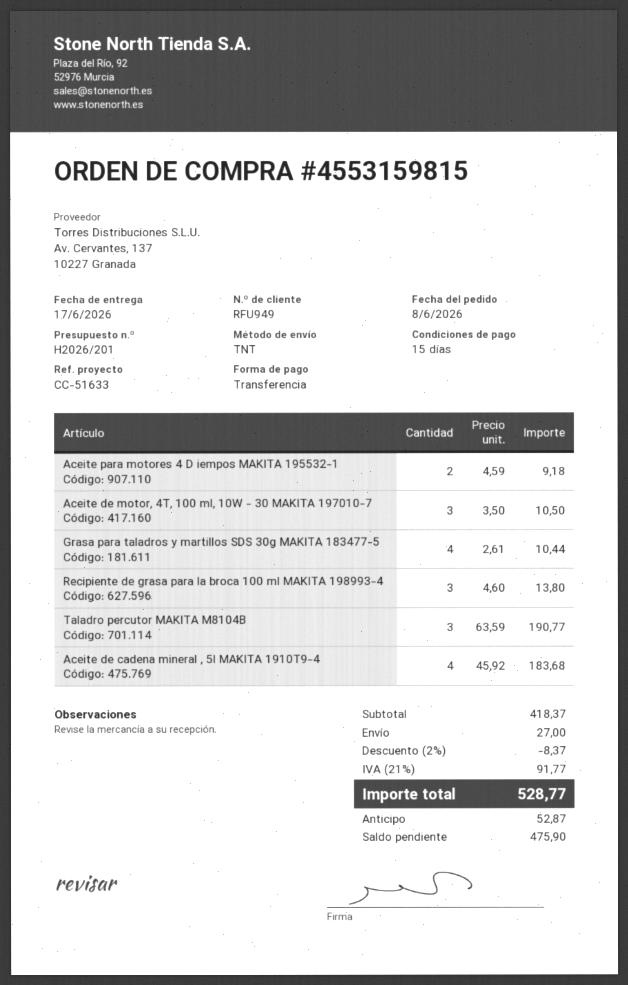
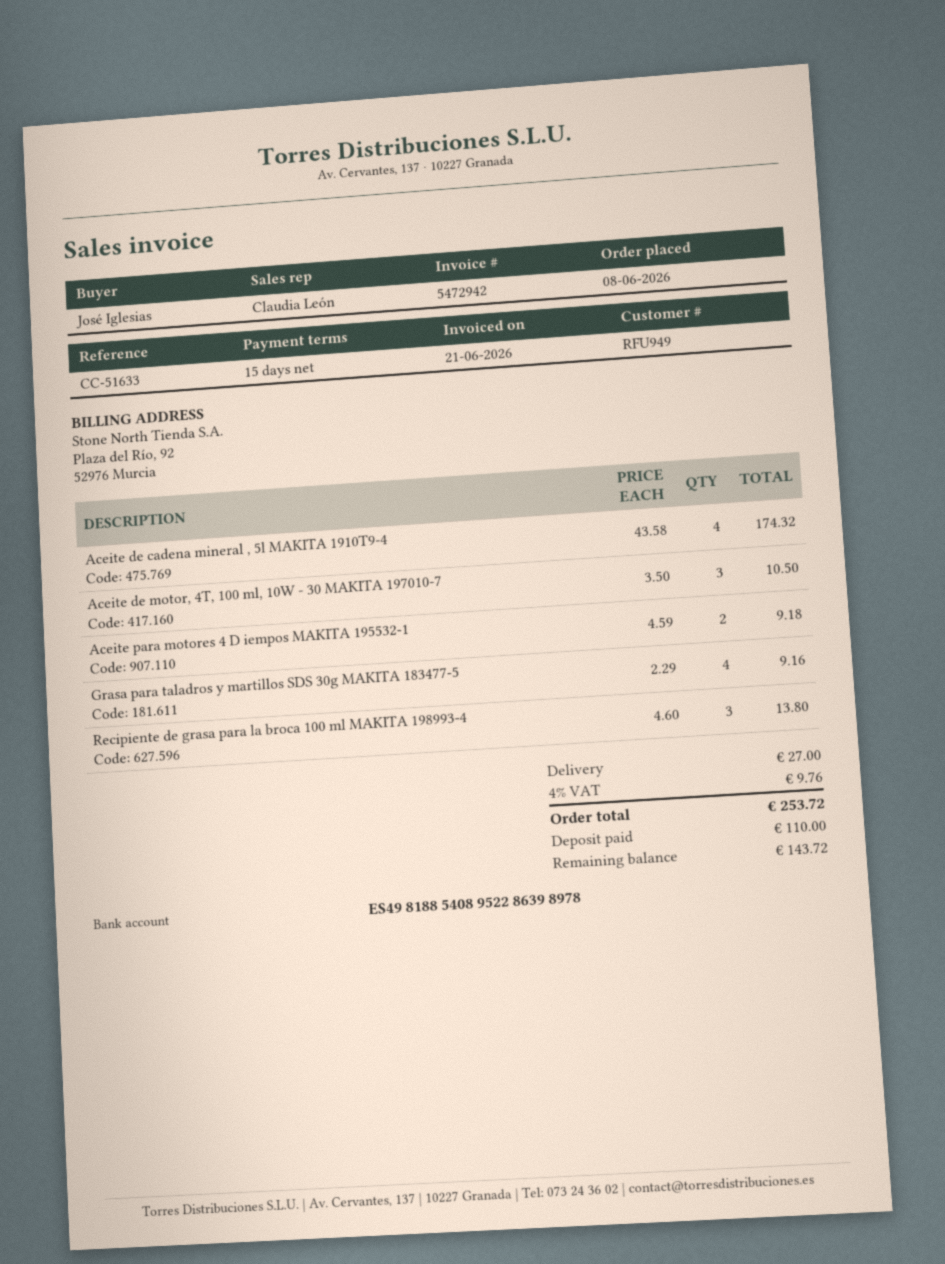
Grasa para taladros y martillos SDS 30g MAKITA 183477-5: 4 x 2.61 = 10.44 -> 4 x 2.29 = 9.16
Taladro percutor MAKITA M8104B: 3 x 63.59 = 190.77 -> none
Aceite de cadena mineral , 5l MAKITA 1910T9-4: 4 x 45.92 = 183.68 -> 4 x 43.58 = 174.32
discount: 2% = 8.37 -> none
tax: 21% = 91.77 -> 4% = 9.76
total: 528.77 -> 253.72
deposit: 52.87 -> 110.00
balance: 475.90 -> 143.72

